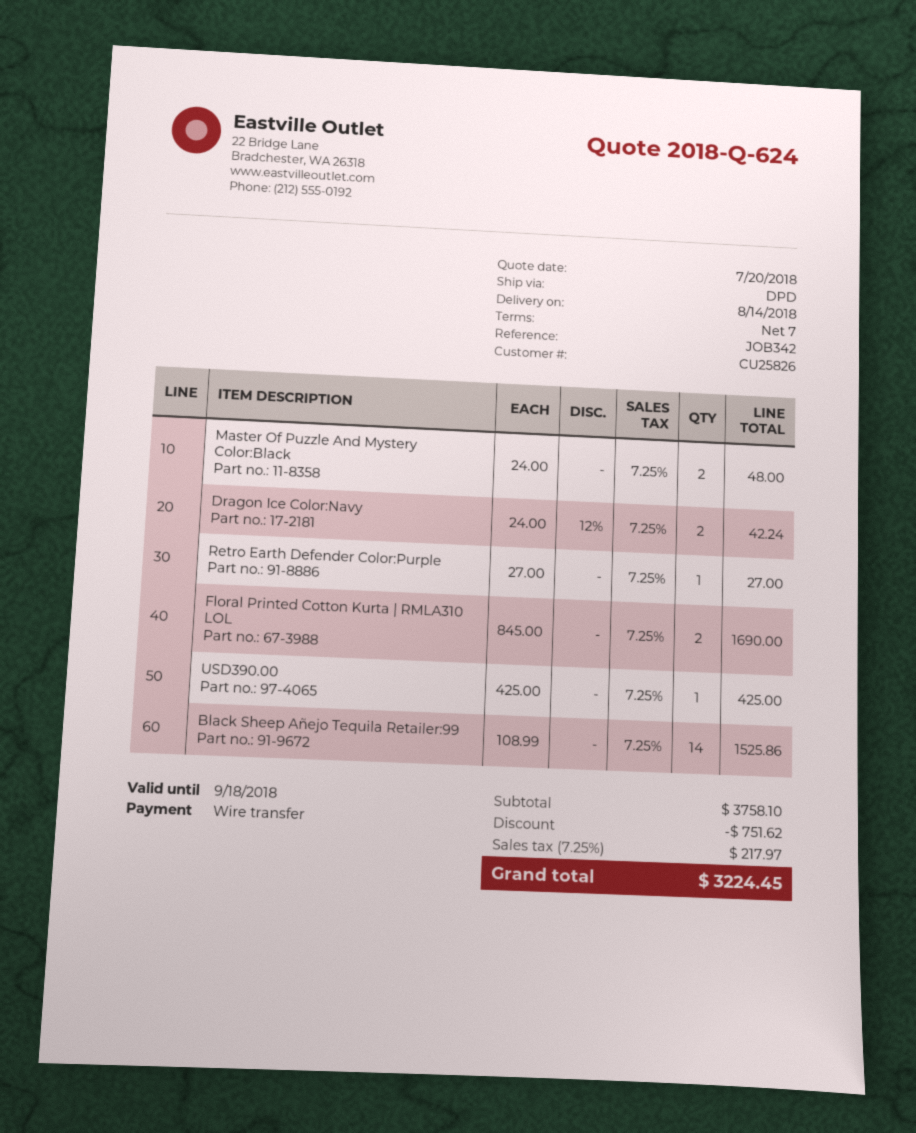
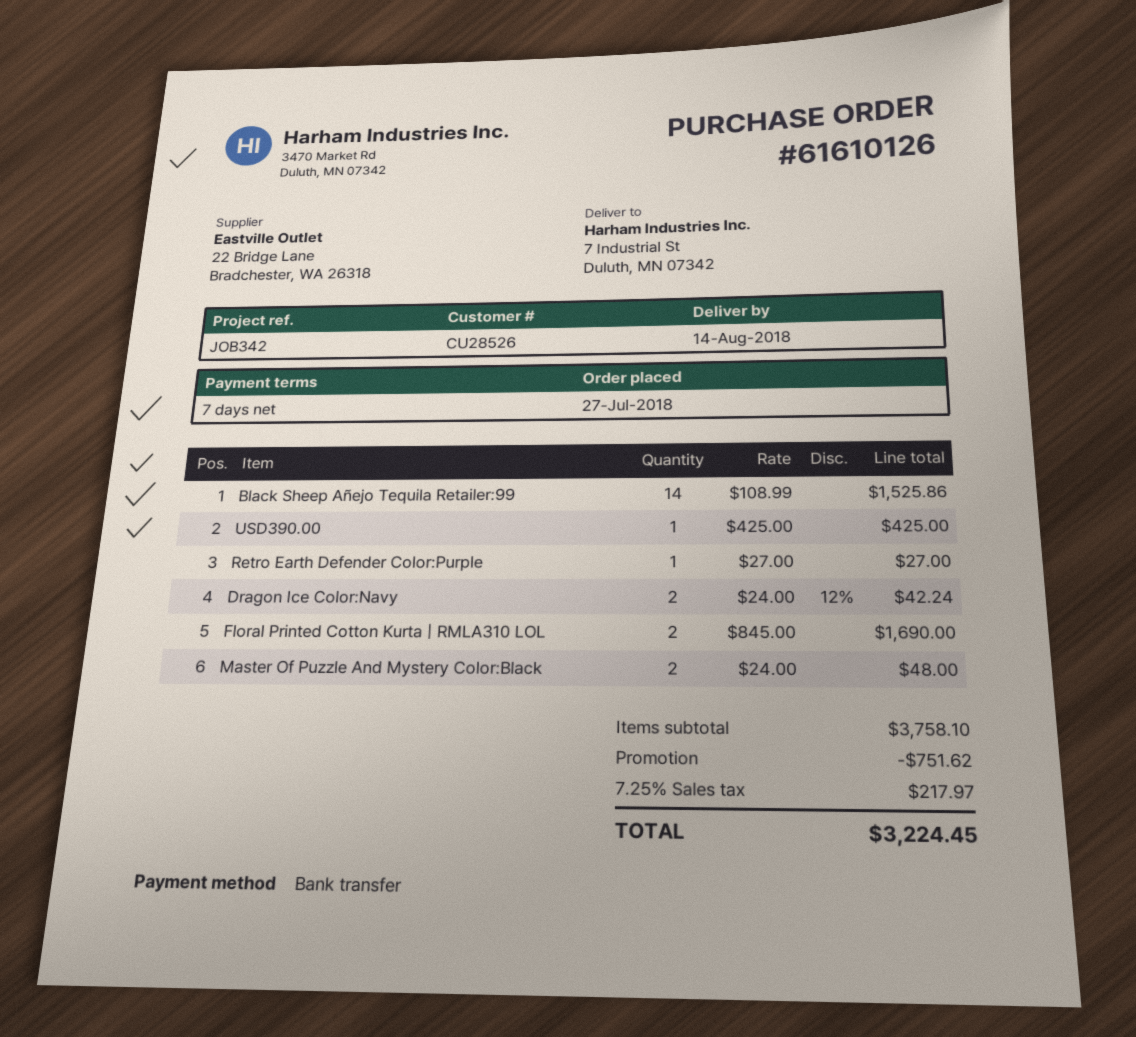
customer number: CU25826 -> CU28526

